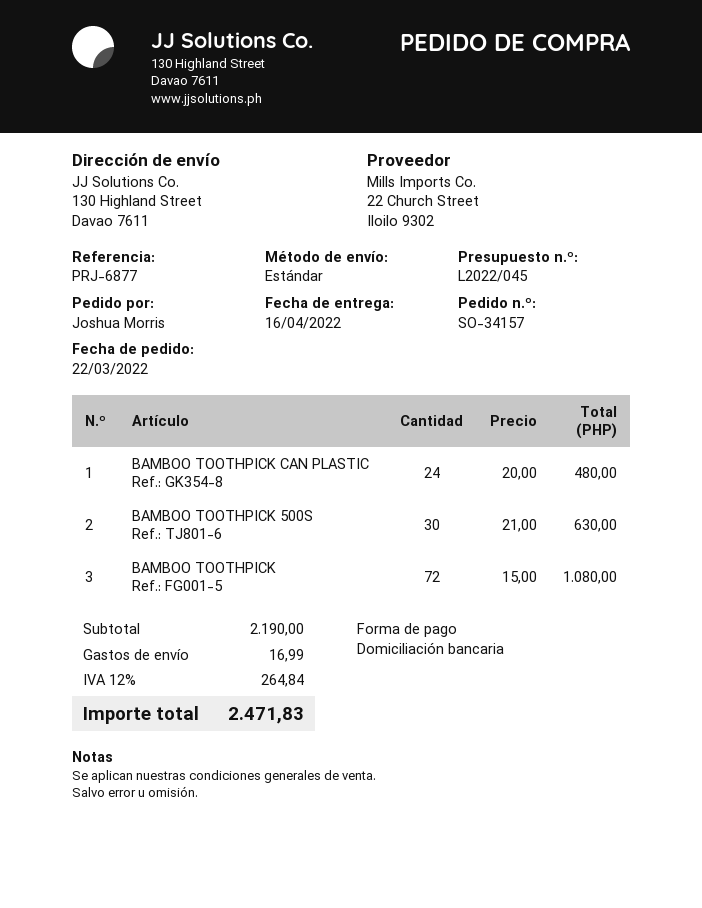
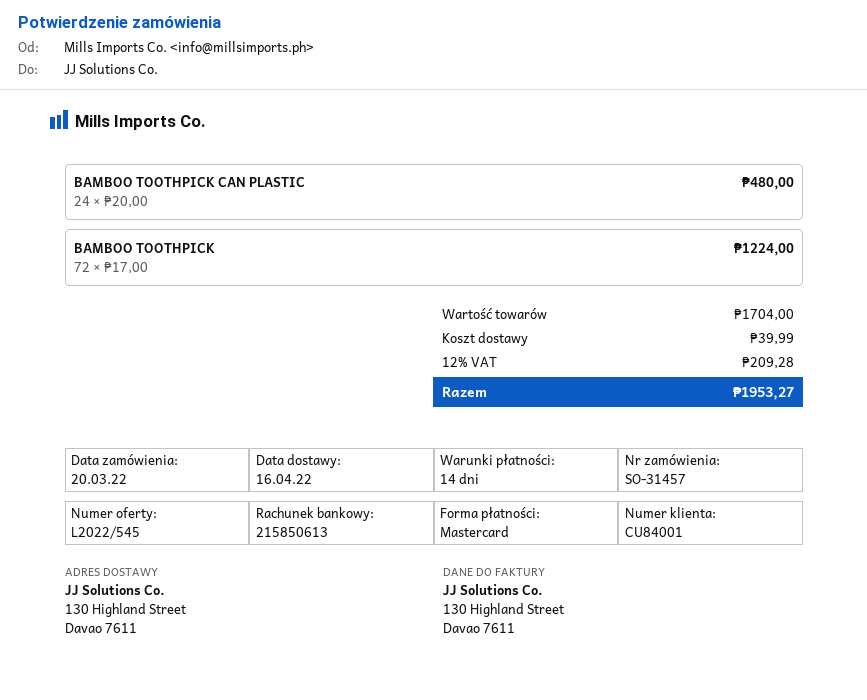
quote number: L2022/045 -> L2022/545
order number: SO-34157 -> SO-31457
order date: 2022-03-22 -> 2022-03-20
payment method: direct debit -> Mastercard
BAMBOO TOOTHPICK 500S: 30 x 21.00 = 630.00 -> none
BAMBOO TOOTHPICK: 72 x 15.00 = 1080.00 -> 72 x 17.00 = 1224.00
subtotal: 2190.00 -> 1704.00
shipping: 16.99 -> 39.99
tax: 12% = 264.84 -> 12% = 209.28
total: 2471.83 -> 1953.27

